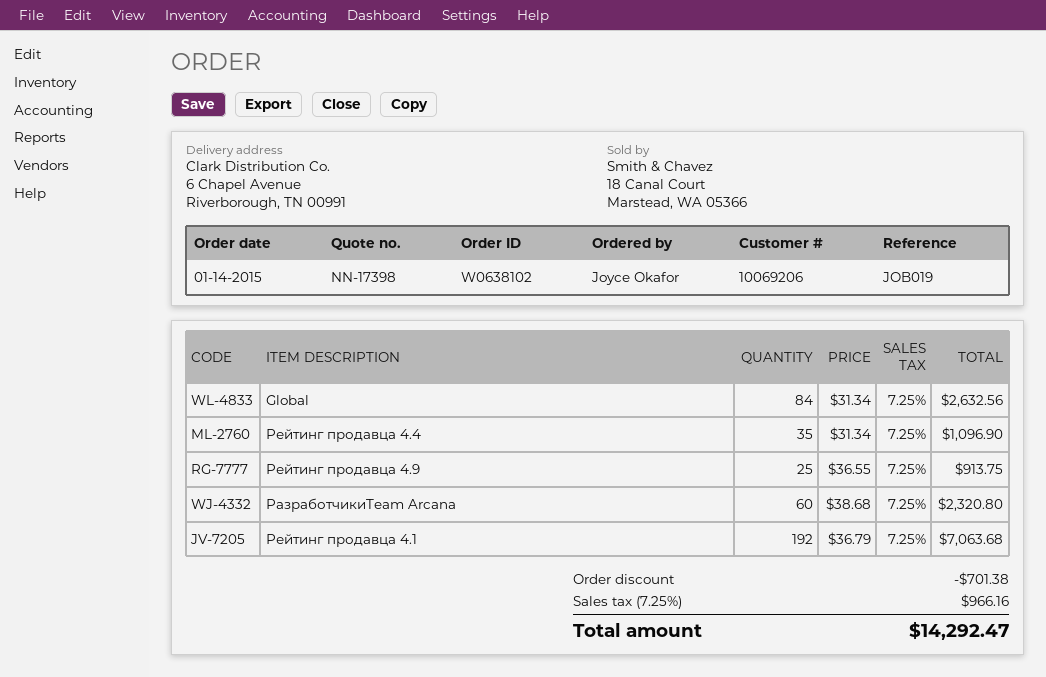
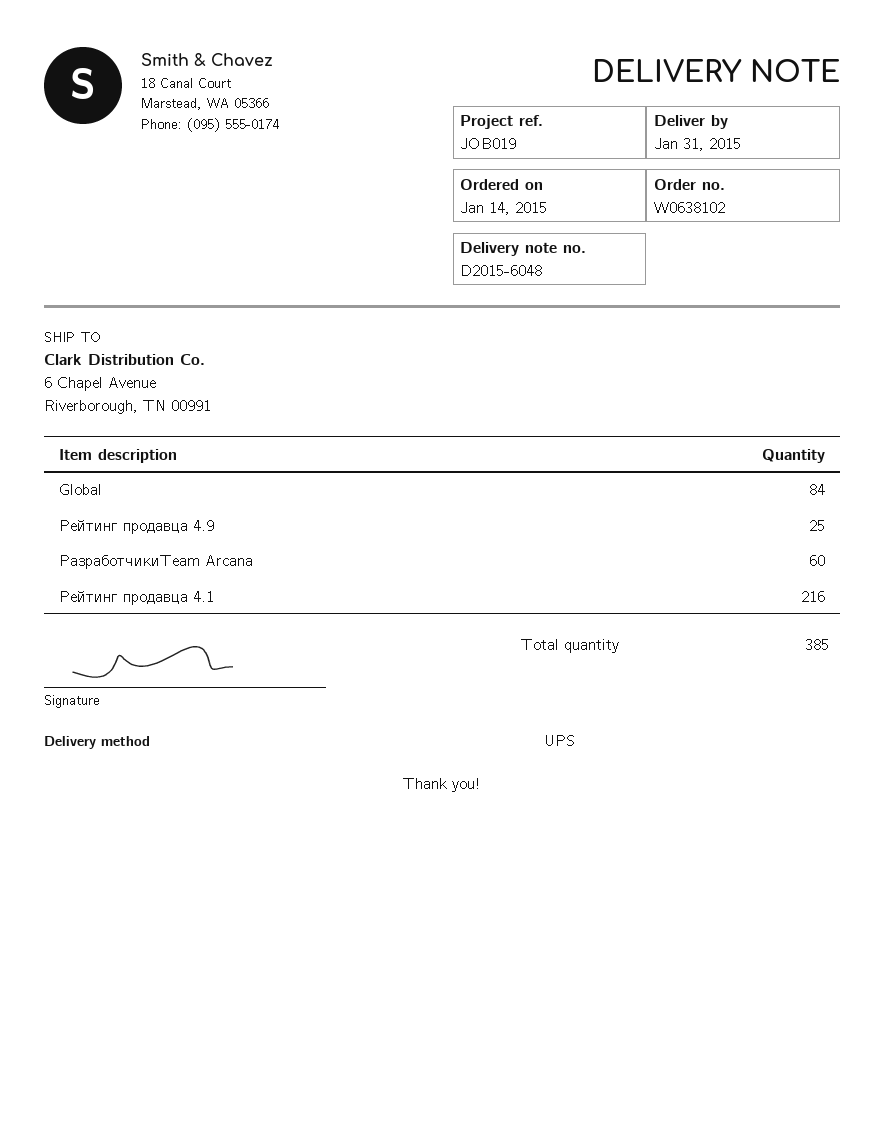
Рейтинг продавца 4.4: 35 -> none
Рейтинг продавца 4.1: 192 -> 216

